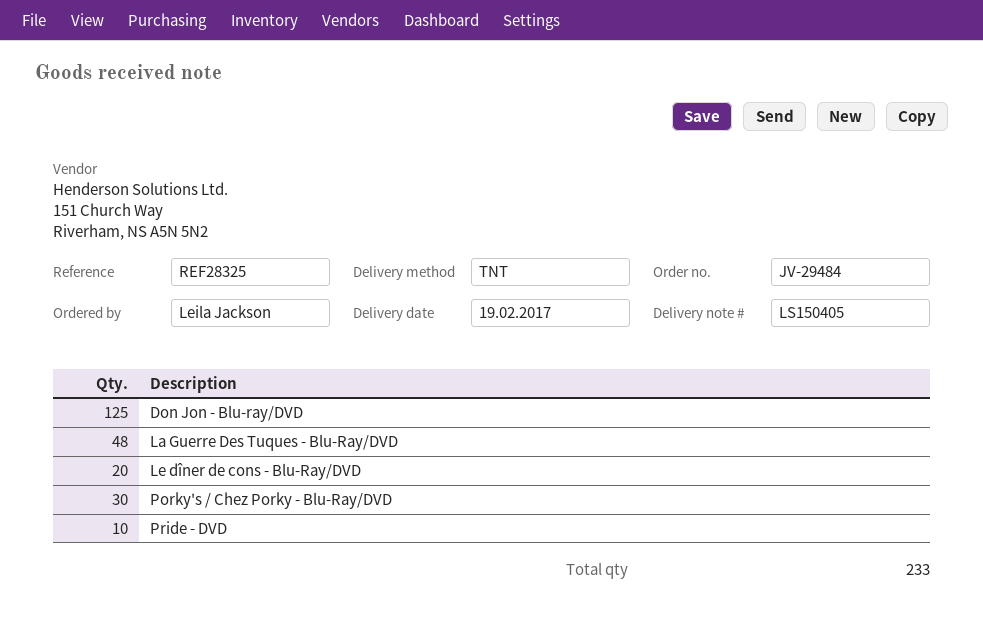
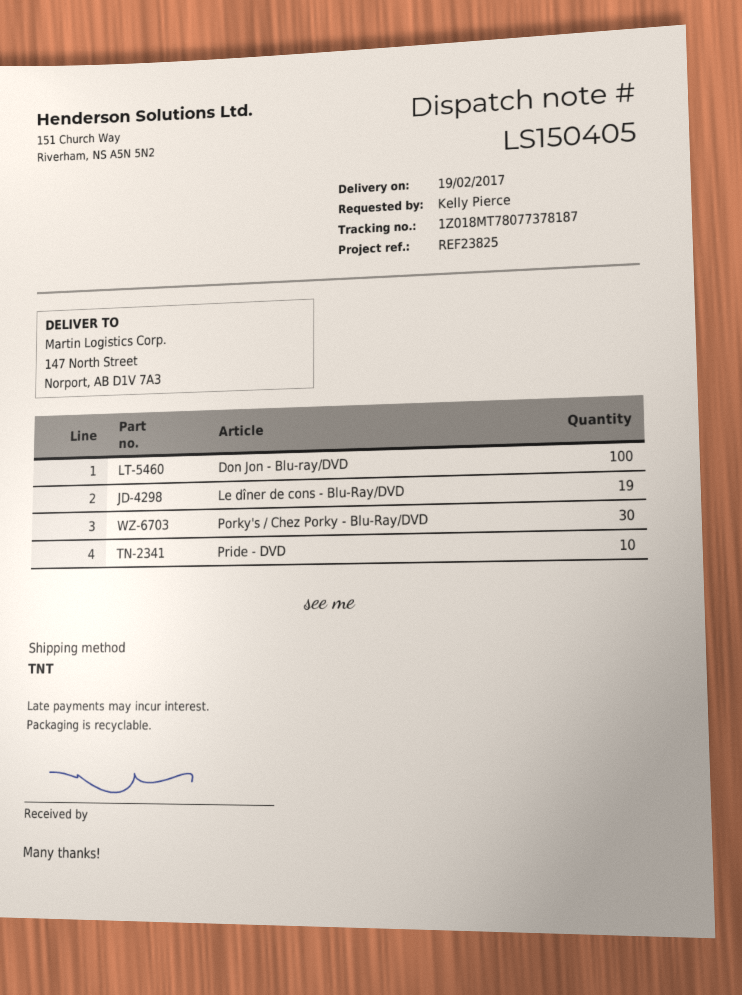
reference: REF28325 -> REF23825
ordered by: Leila Jackson -> Kelly Pierce
Don Jon - Blu-ray/DVD: 125 -> 100
La Guerre Des Tuques - Blu-Ray/DVD: 48 -> none
Le dîner de cons - Blu-Ray/DVD: 20 -> 19

